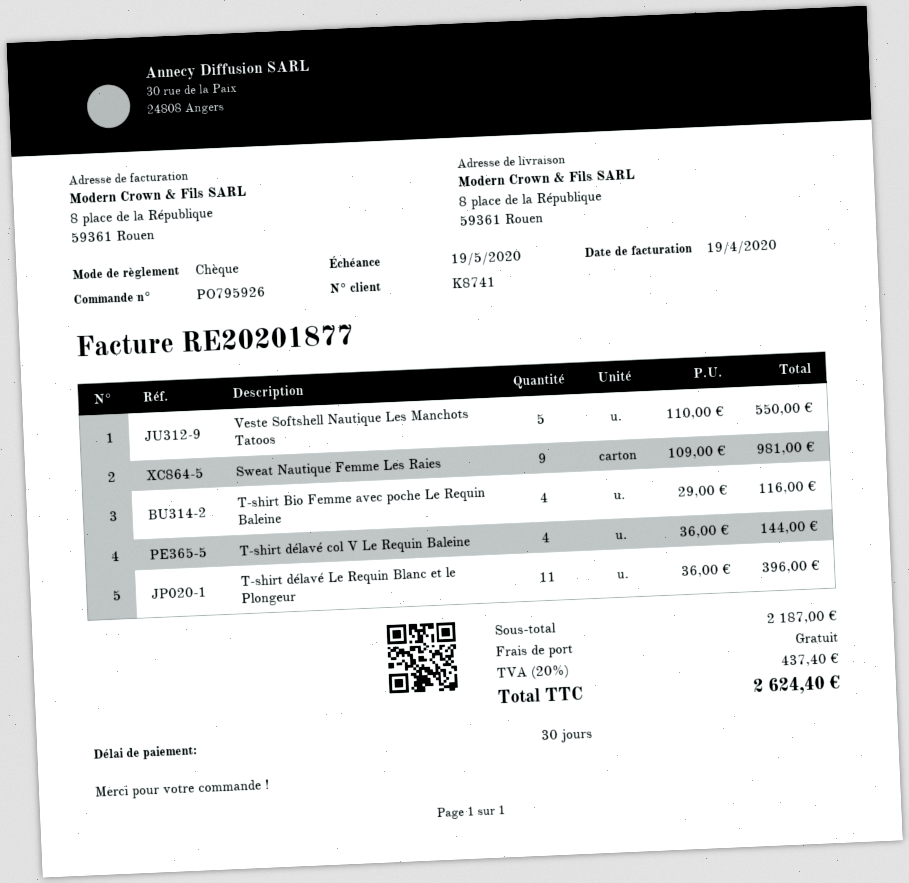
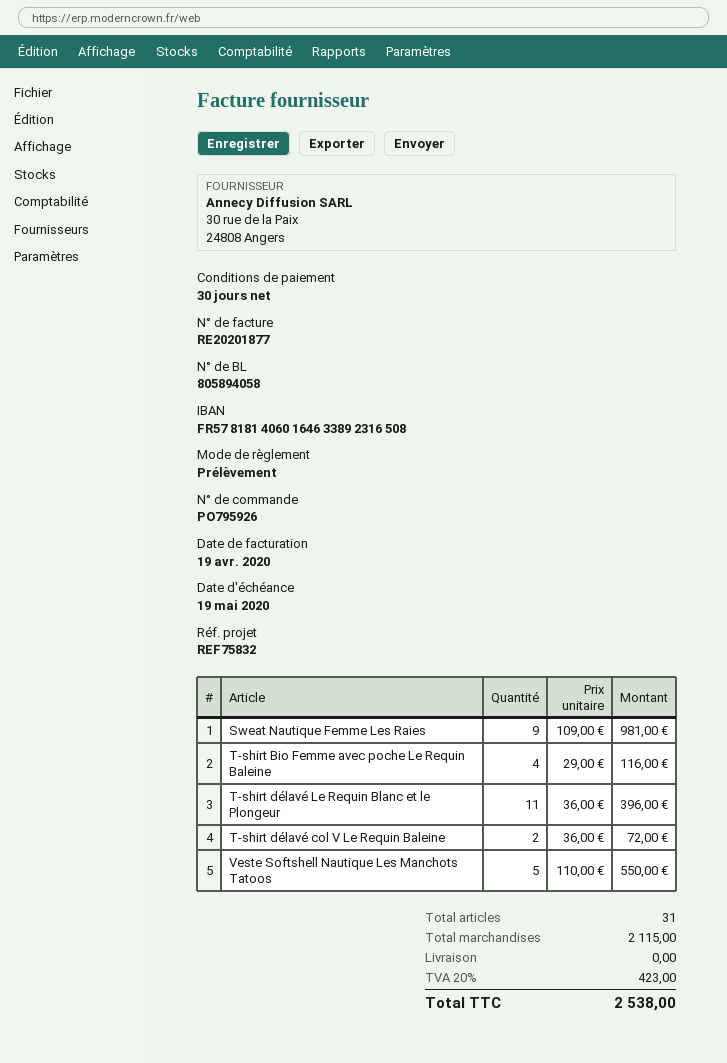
payment method: cheque -> direct debit
T-shirt délavé col V Le Requin Baleine: 4 x 36.00 = 144.00 -> 2 x 36.00 = 72.00
subtotal: 2187.00 -> 2115.00
tax: 20% = 437.40 -> 20% = 423.00
total: 2624.40 -> 2538.00

